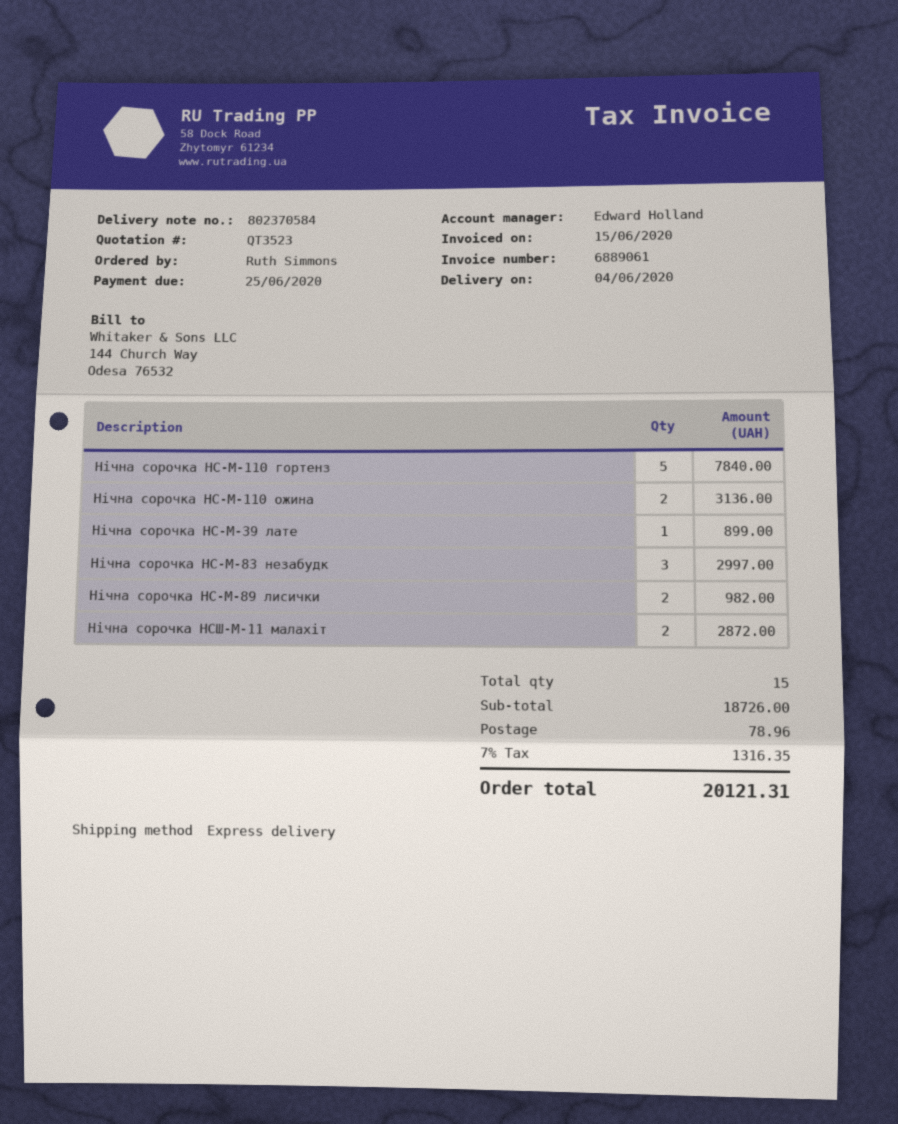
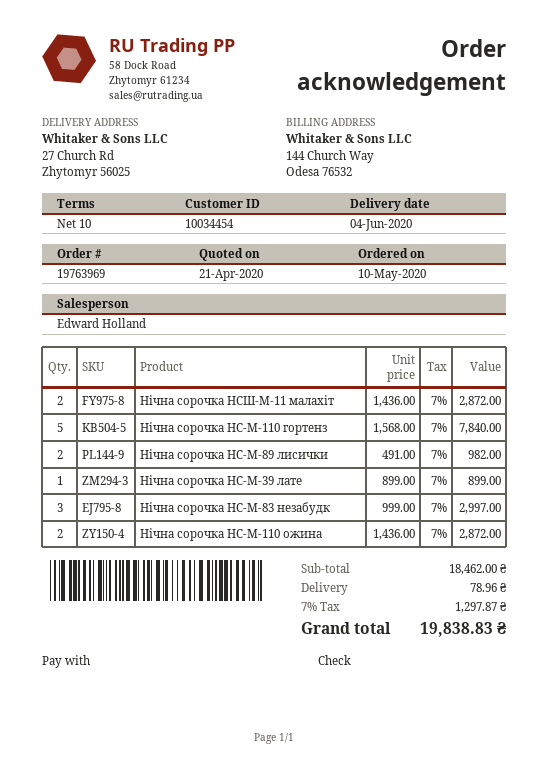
Нічна сорочка НС-М-110 ожина: 2 for 3136.00 -> 2 for 2872.00
subtotal: 18726.00 -> 18462.00
tax: 7% = 1316.35 -> 7% = 1297.87
total: 20121.31 -> 19838.83

